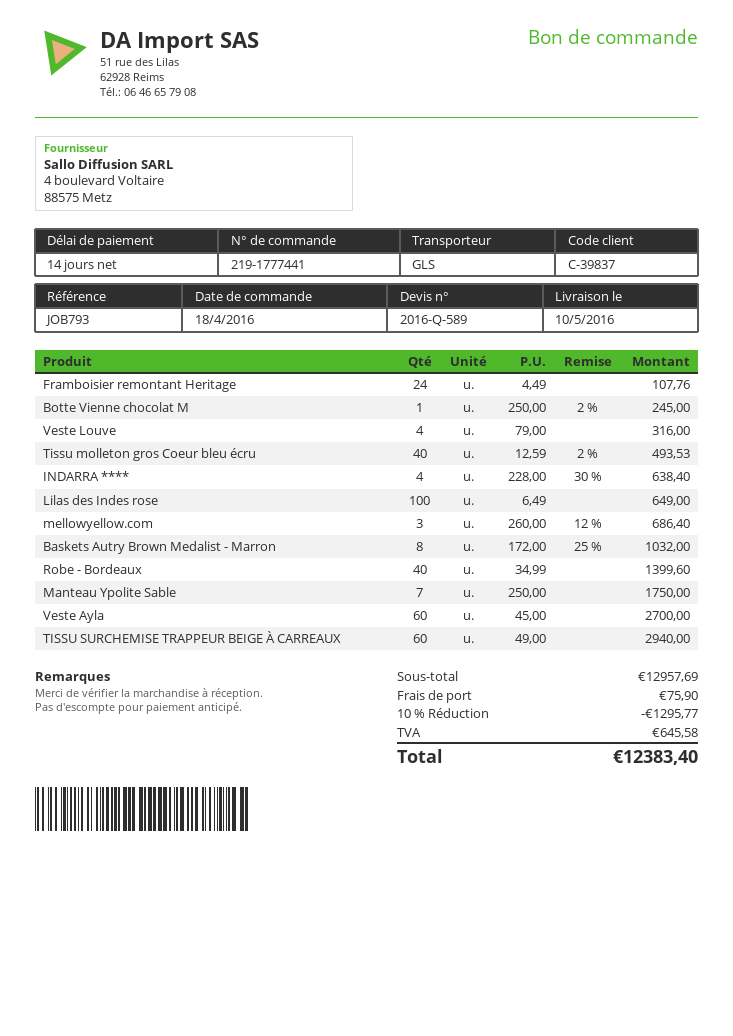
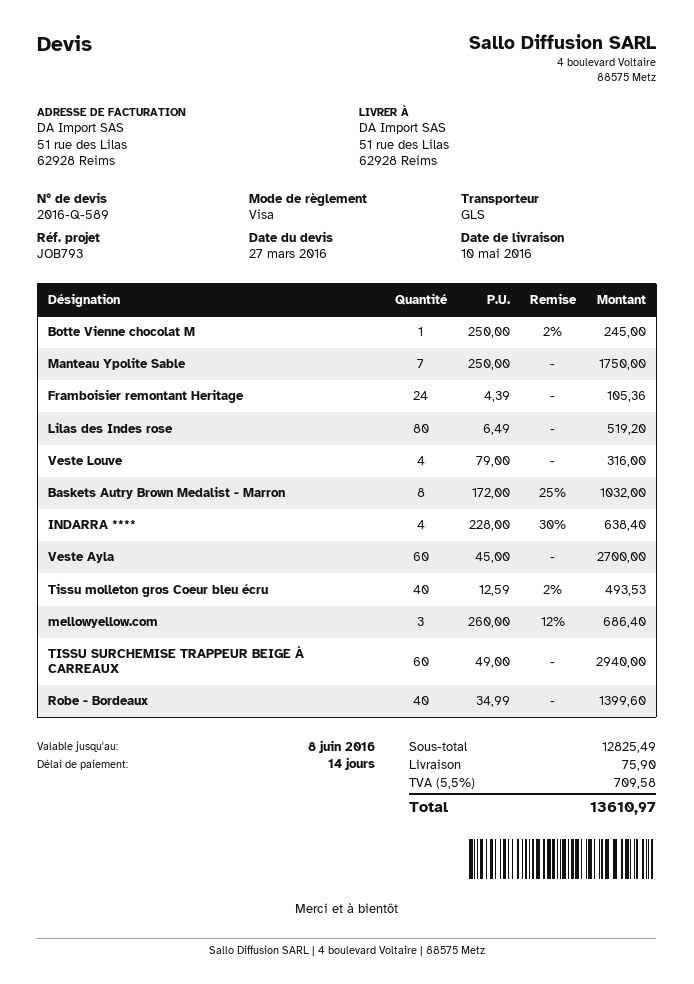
Framboisier remontant Heritage: 24 x 4.49 = 107.76 -> 24 x 4.39 = 105.36
Lilas des Indes rose: 100 x 6.49 = 649.00 -> 80 x 6.49 = 519.20
subtotal: 12957.69 -> 12825.49
discount: 10% = 1295.77 -> none
tax: 645.58 -> 709.58
total: 12383.40 -> 13610.97

